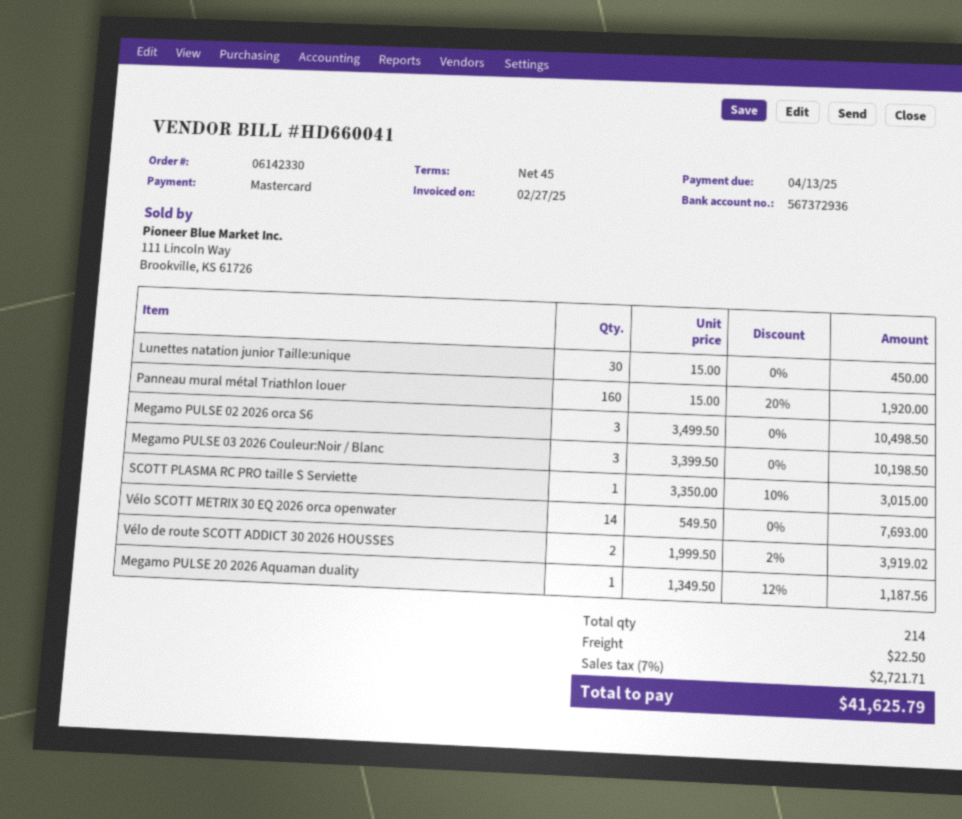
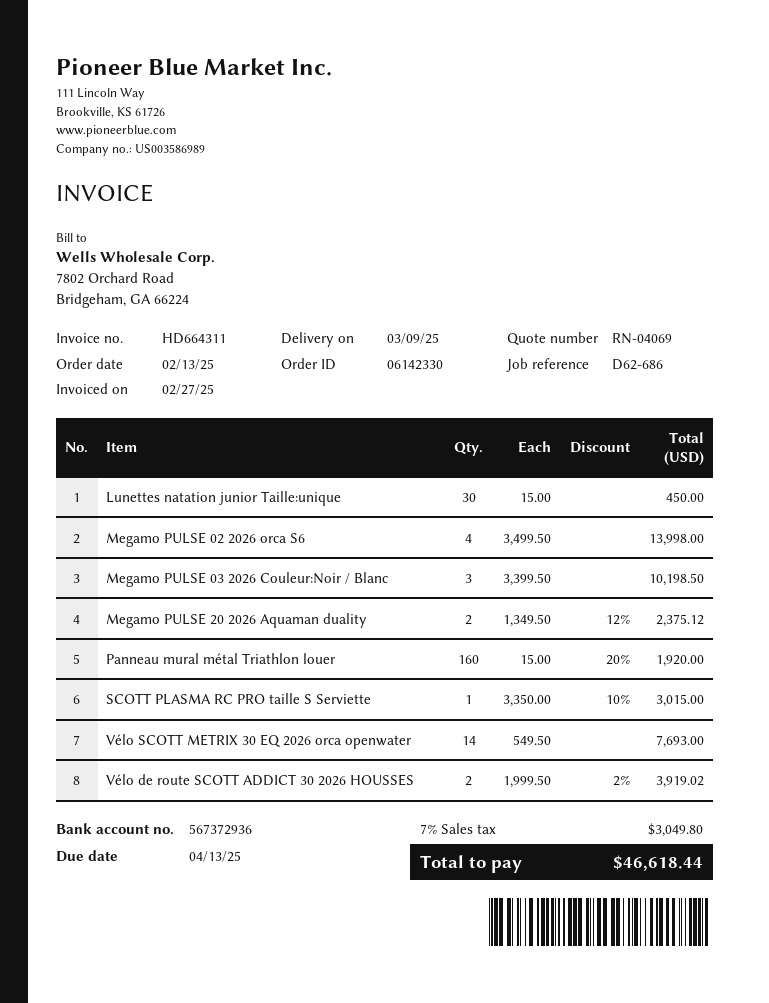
invoice number: HD660041 -> HD664311
Megamo PULSE 02 2026 orca S6: 3 x 3499.50 = 10498.50 -> 4 x 3499.50 = 13998.00
Megamo PULSE 20 2026 Aquaman duality: 1 x 1349.50 - 12% = 1187.56 -> 2 x 1349.50 - 12% = 2375.12
shipping: 22.50 -> none
tax: 7% = 2721.71 -> 7% = 3049.80
total: 41625.79 -> 46618.44

